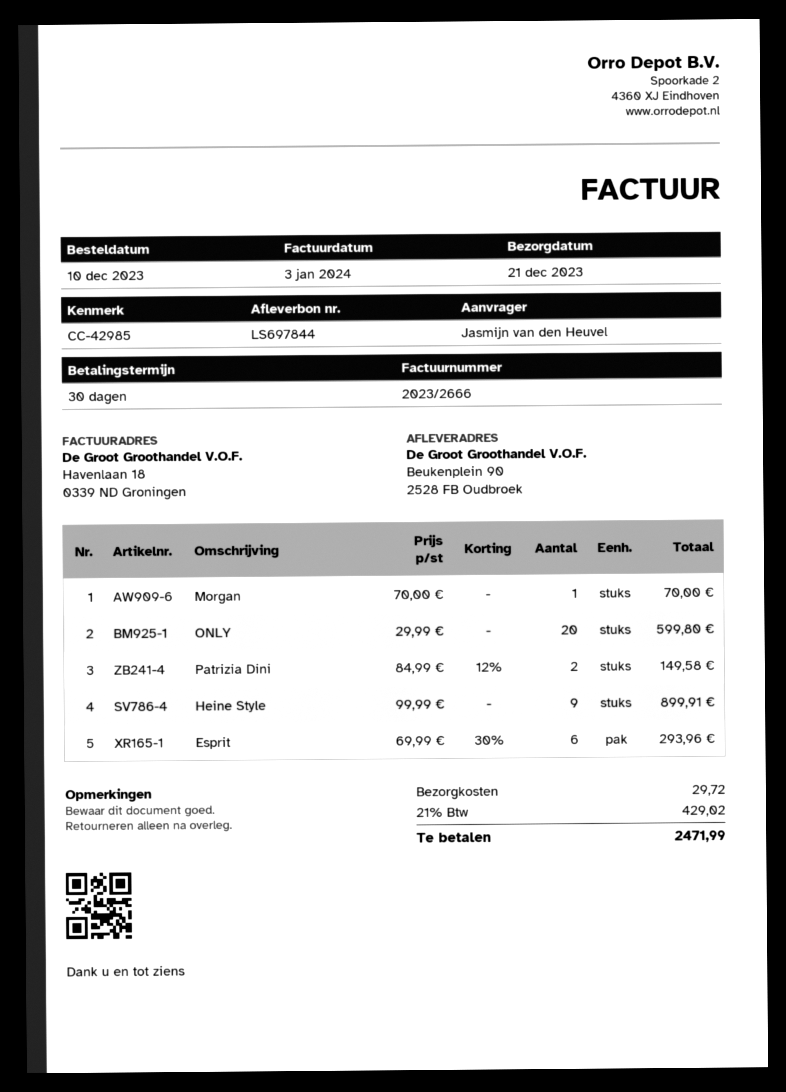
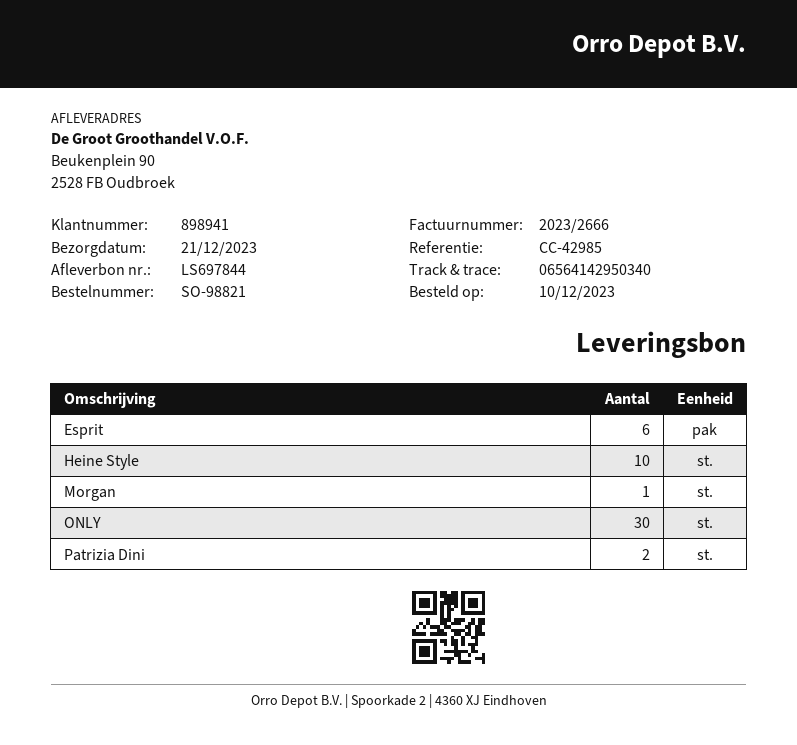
ONLY: 20 -> 30
Heine Style: 9 -> 10

